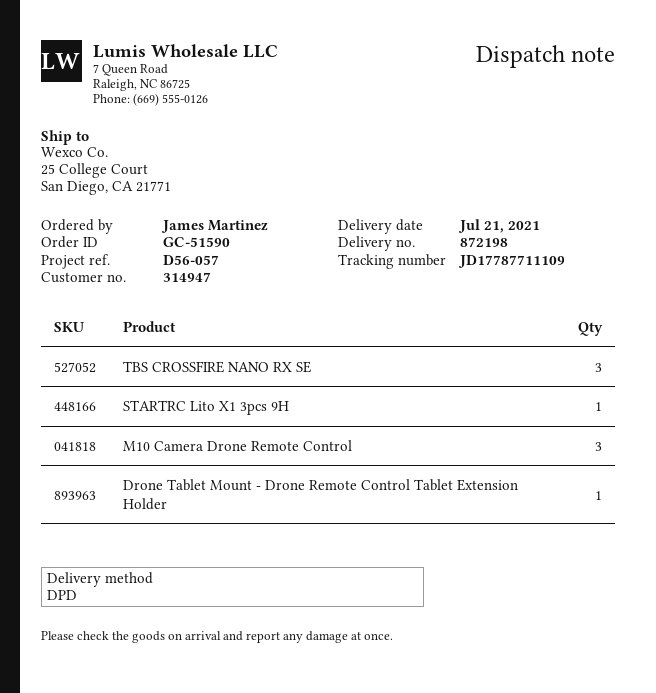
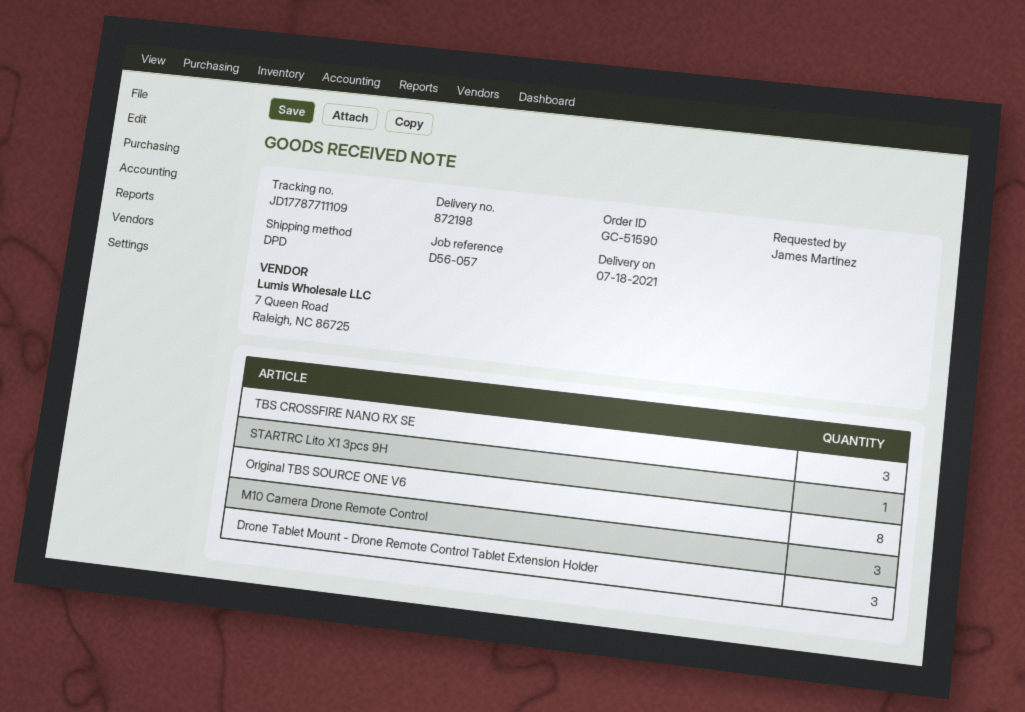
delivery date: 2021-07-21 -> 2021-07-18
Drone Tablet Mount - Drone Remote Control Tablet Extension Holder: 1 -> 3
Original TBS SOURCE ONE V6: none -> 8

